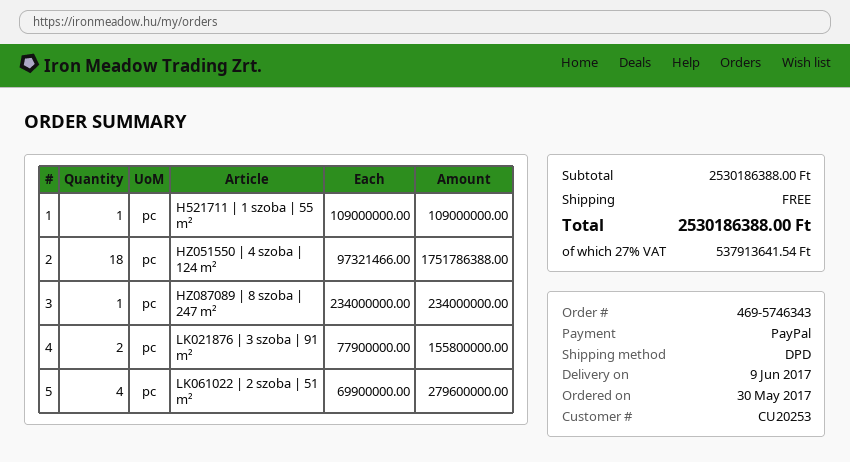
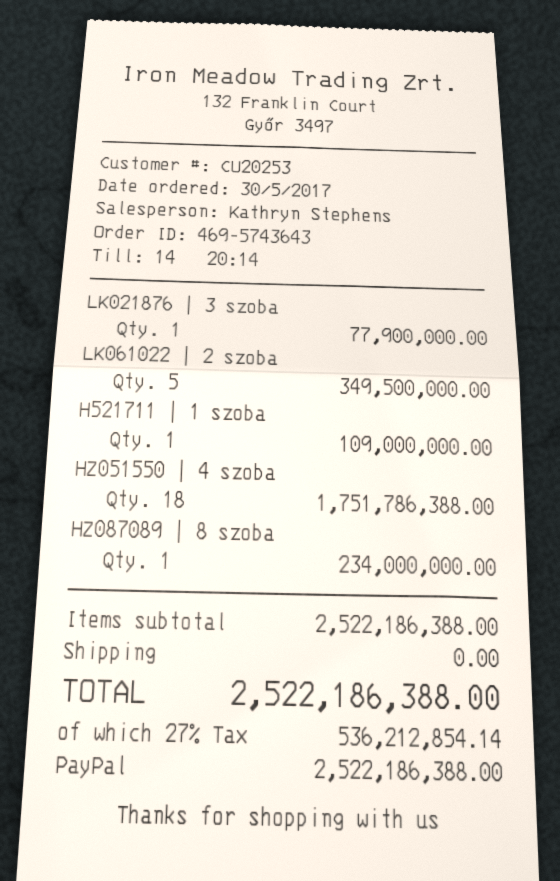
order number: 469-5746343 -> 469-5743643
LK021876 | 3 szoba | 91 m²: 2 for 155800000.00 -> 1 for 77900000.00
LK061022 | 2 szoba | 51 m²: 4 for 279600000.00 -> 5 for 349500000.00
subtotal: 2530186388.00 -> 2522186388.00
tax: 27% = 537913641.54 -> 27% = 536212854.14
total: 2530186388.00 -> 2522186388.00

